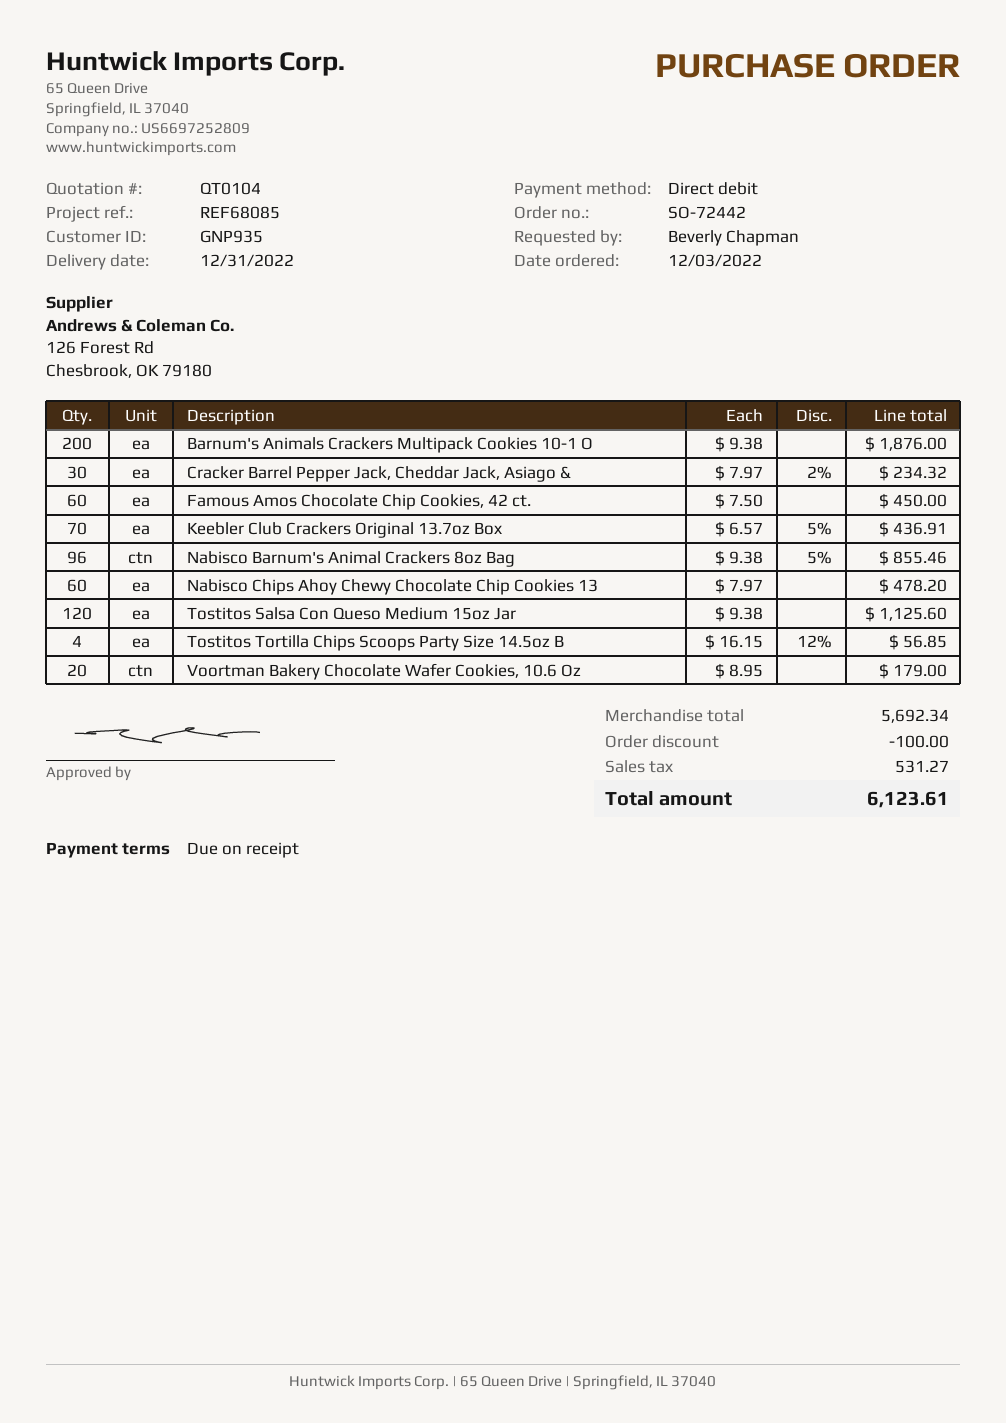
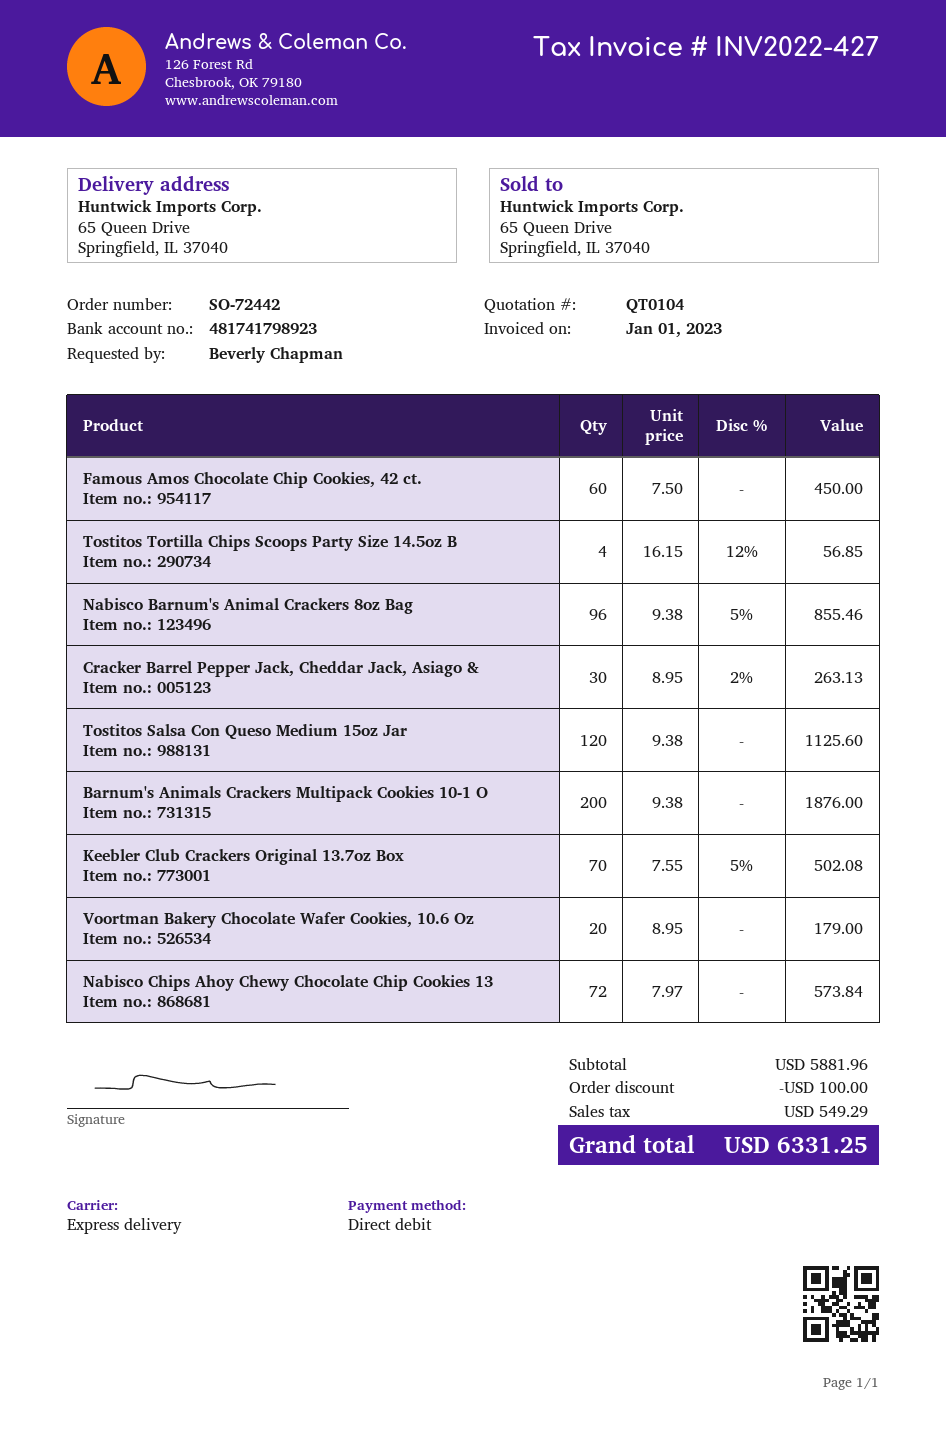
Cracker Barrel Pepper Jack, Cheddar Jack, Asiago &: 30 x 7.97 - 2% = 234.32 -> 30 x 8.95 - 2% = 263.13
Keebler Club Crackers Original 13.7oz Box: 70 x 6.57 - 5% = 436.91 -> 70 x 7.55 - 5% = 502.08
Nabisco Chips Ahoy Chewy Chocolate Chip Cookies 13: 60 x 7.97 = 478.20 -> 72 x 7.97 = 573.84
subtotal: 5692.34 -> 5881.96
tax: 531.27 -> 549.29
total: 6123.61 -> 6331.25

